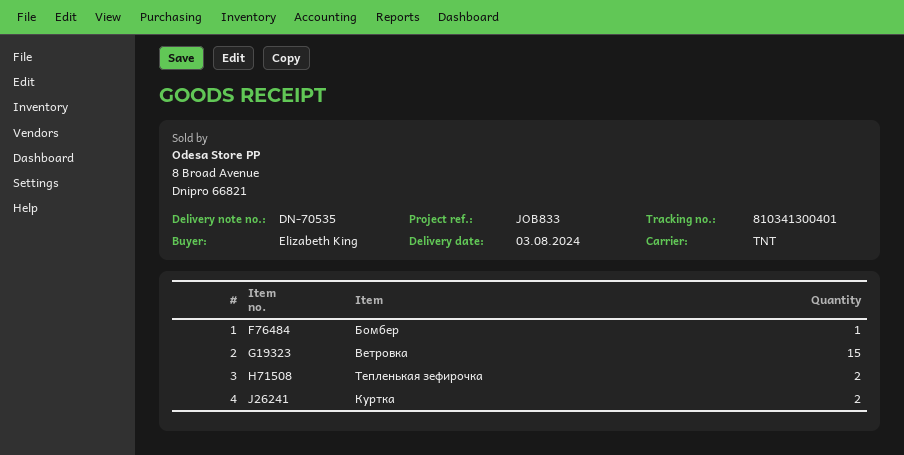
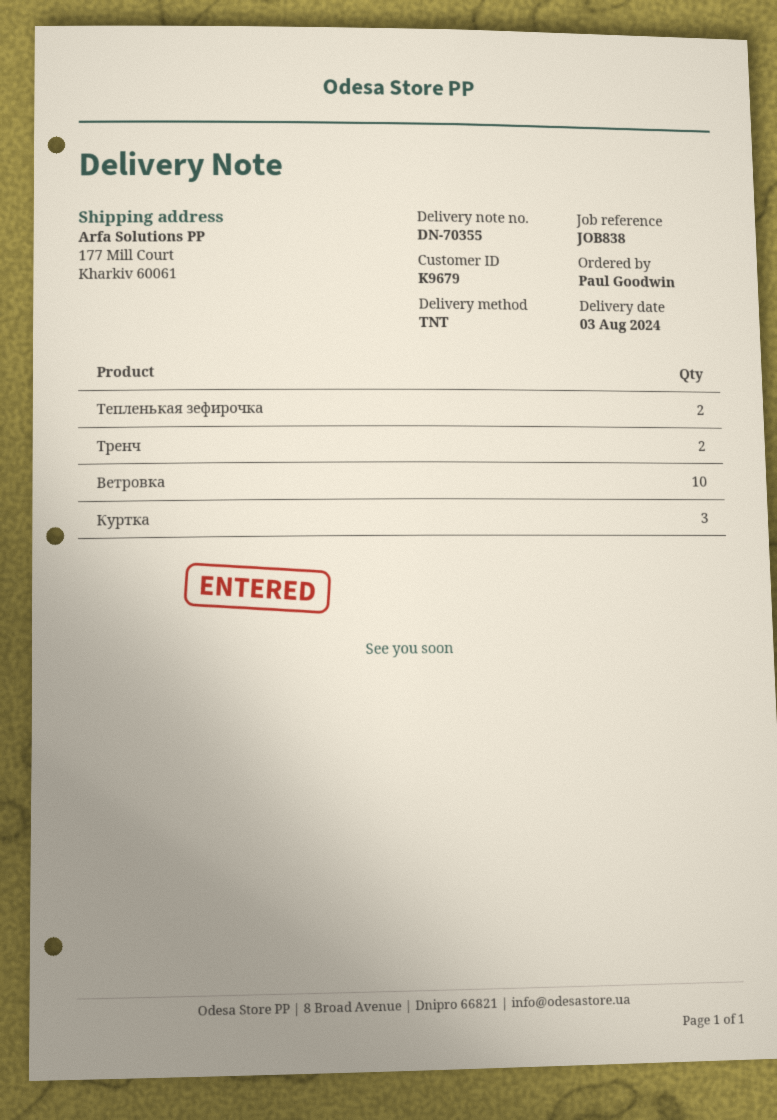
delivery note number: DN-70535 -> DN-70355
reference: JOB833 -> JOB838
ordered by: Elizabeth King -> Paul Goodwin
Бомбер: 1 -> none
Ветровка: 15 -> 10
Куртка: 2 -> 3
Тренч: none -> 2

